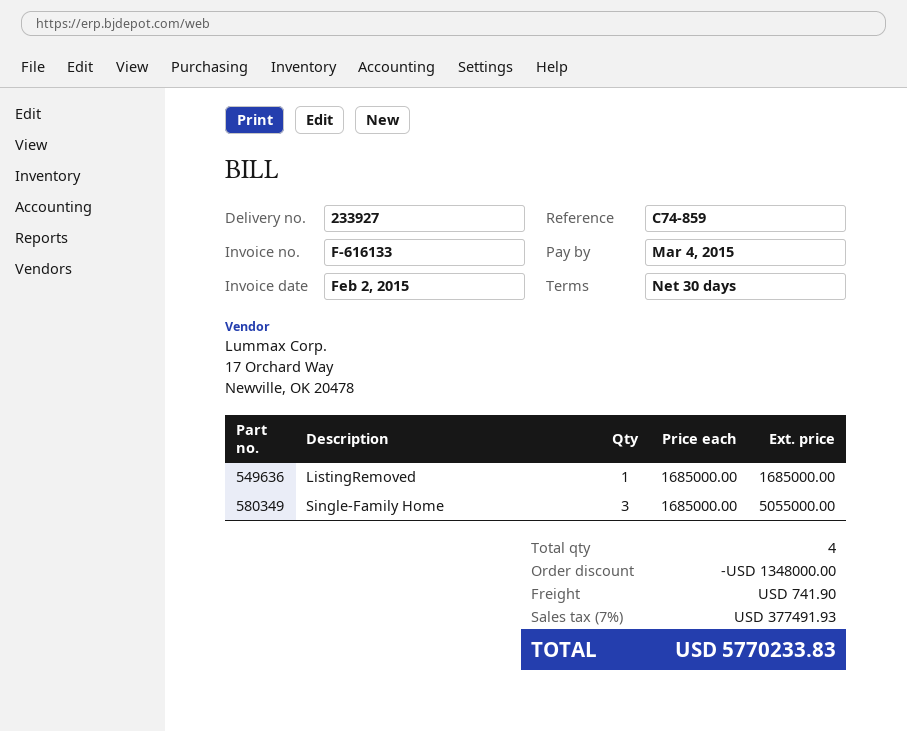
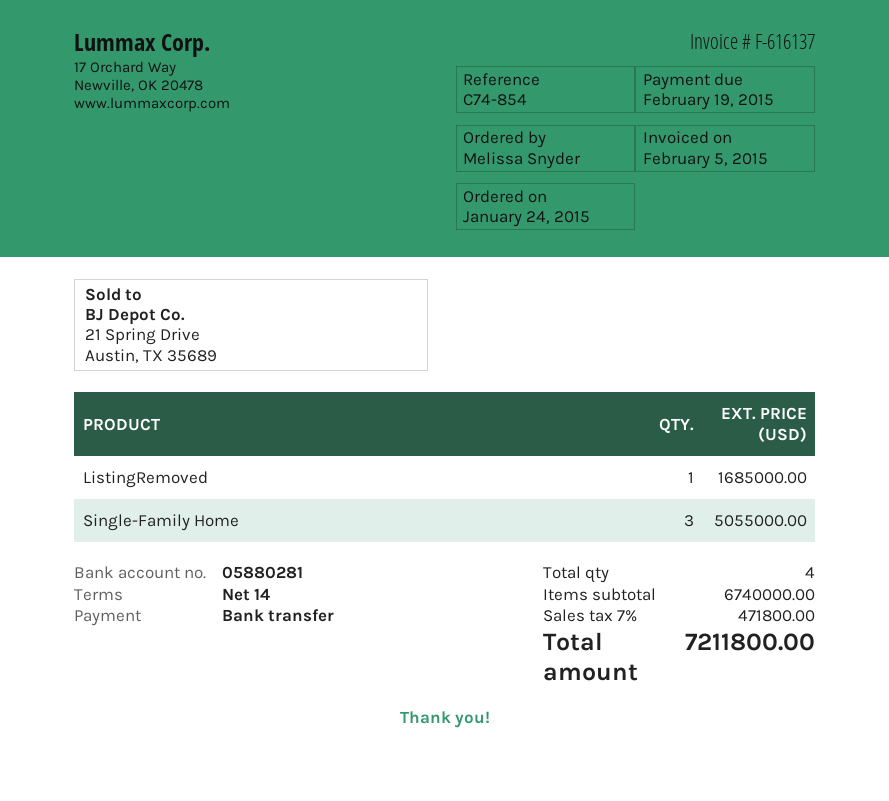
invoice number: F-616133 -> F-616137
invoice date: 2015-02-02 -> 2015-02-05
payment terms: 30 days -> 14 days
due date: 2015-03-04 -> 2015-02-19
reference: C74-859 -> C74-854
discount: 1348000.00 -> none
shipping: 741.90 -> none
tax: 7% = 377491.93 -> 7% = 471800.00
total: 5770233.83 -> 7211800.00

